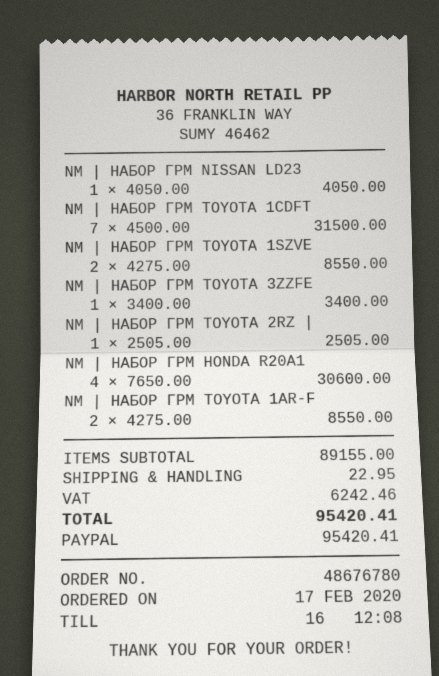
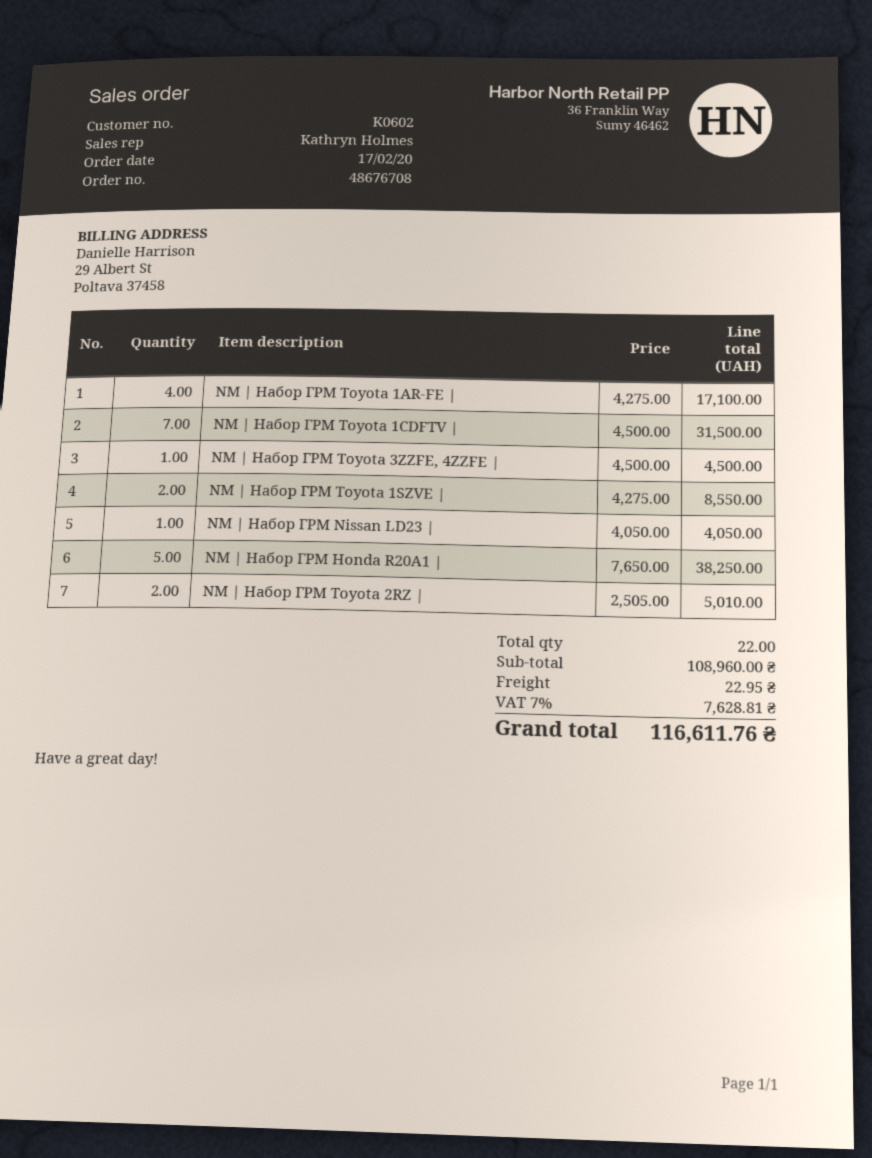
order number: 48676780 -> 48676708
NM | НАБОР ГРМ TOYOTA 3ZZFE: 1 x 3400.00 = 3400.00 -> 1 x 4500.00 = 4500.00
NM | НАБОР ГРМ TOYOTA 2RZ |: 1 x 2505.00 = 2505.00 -> 2 x 2505.00 = 5010.00
NM | НАБОР ГРМ HONDA R20A1: 4 x 7650.00 = 30600.00 -> 5 x 7650.00 = 38250.00
NM | НАБОР ГРМ TOYOTA 1AR-F: 2 x 4275.00 = 8550.00 -> 4 x 4275.00 = 17100.00
subtotal: 89155.00 -> 108960.00
tax: 6242.46 -> 7628.81
total: 95420.41 -> 116611.76

